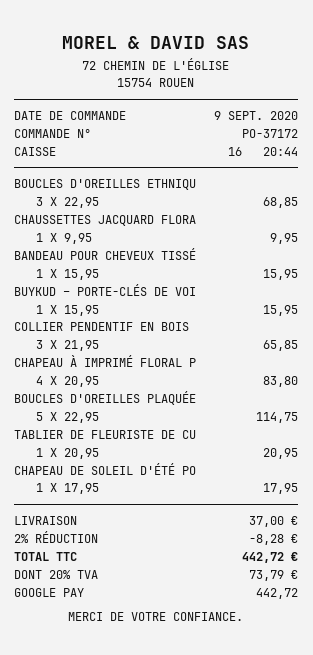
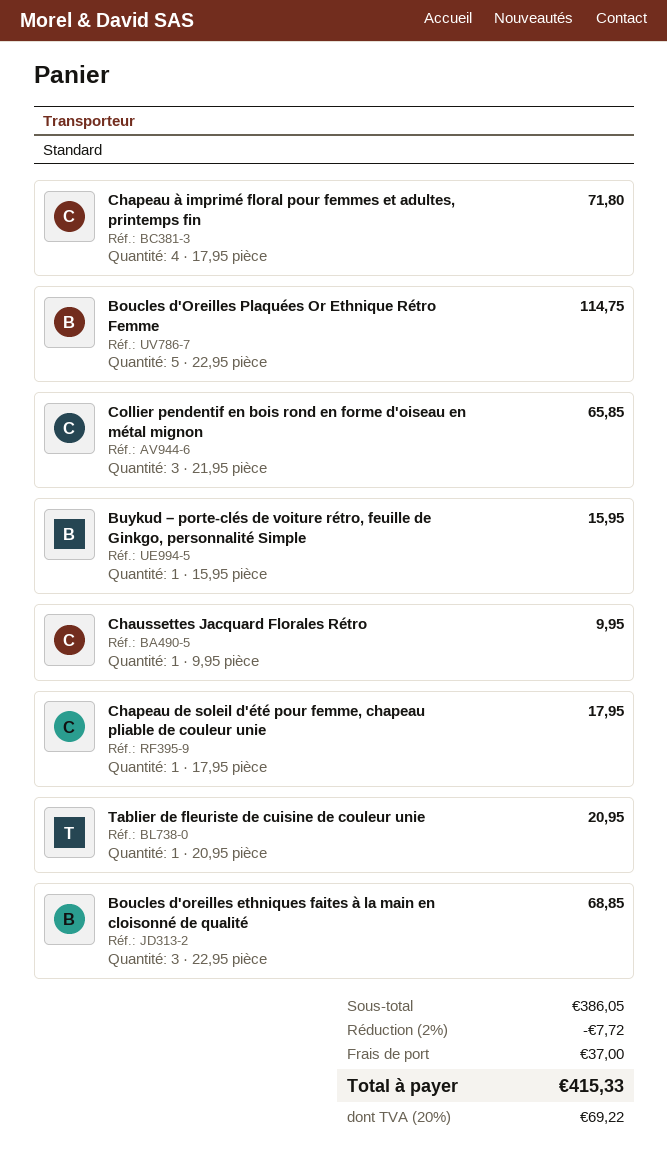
BANDEAU POUR CHEVEUX TISSÉ: 1 x 15.95 = 15.95 -> none
CHAPEAU À IMPRIMÉ FLORAL P: 4 x 20.95 = 83.80 -> 4 x 17.95 = 71.80
discount: 2% = 8.28 -> 2% = 7.72
tax: 20% = 73.79 -> 20% = 69.22
total: 442.72 -> 415.33

